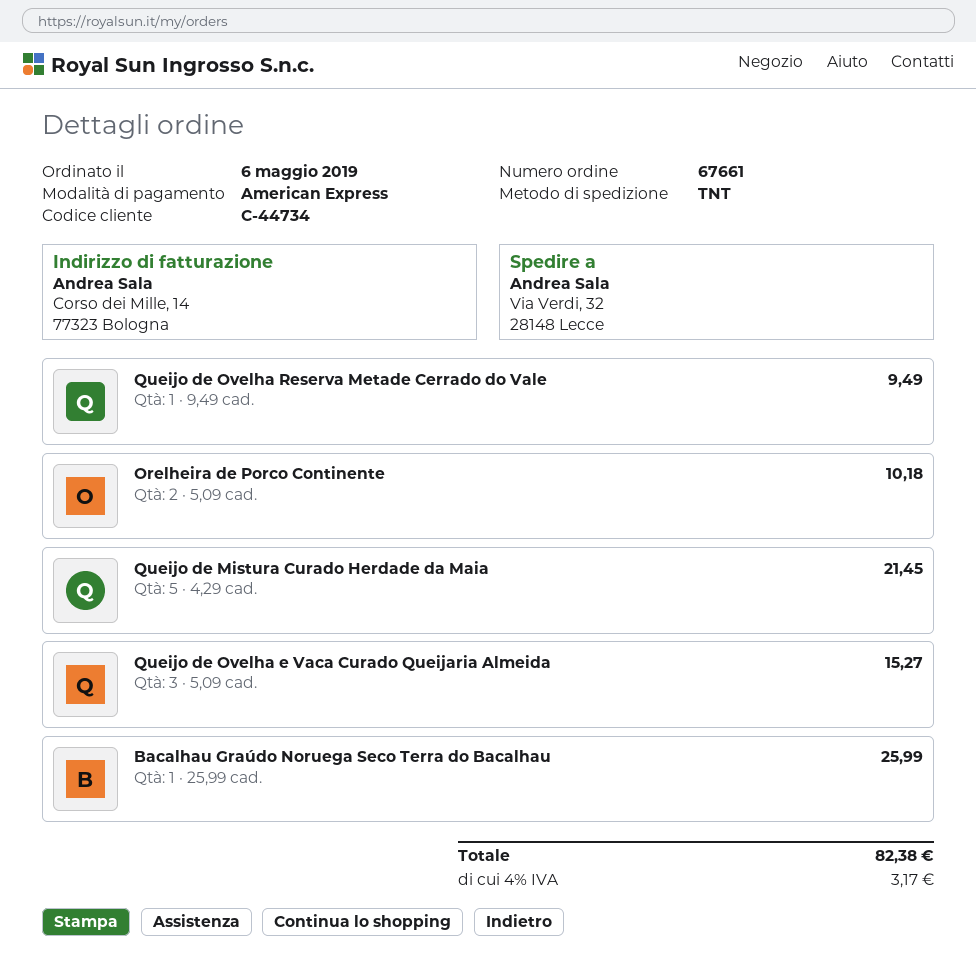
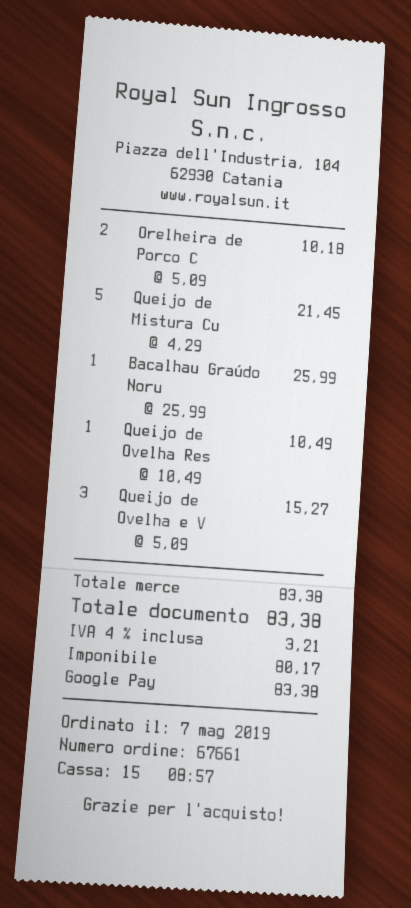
order date: 2019-05-06 -> 2019-05-07
payment method: American Express -> Google Pay
Queijo de Ovelha Reserva Metade Cerrado do Vale: 1 x 9.49 = 9.49 -> 1 x 10.49 = 10.49
tax: 4% = 3.17 -> 4% = 3.21
total: 82.38 -> 83.38

